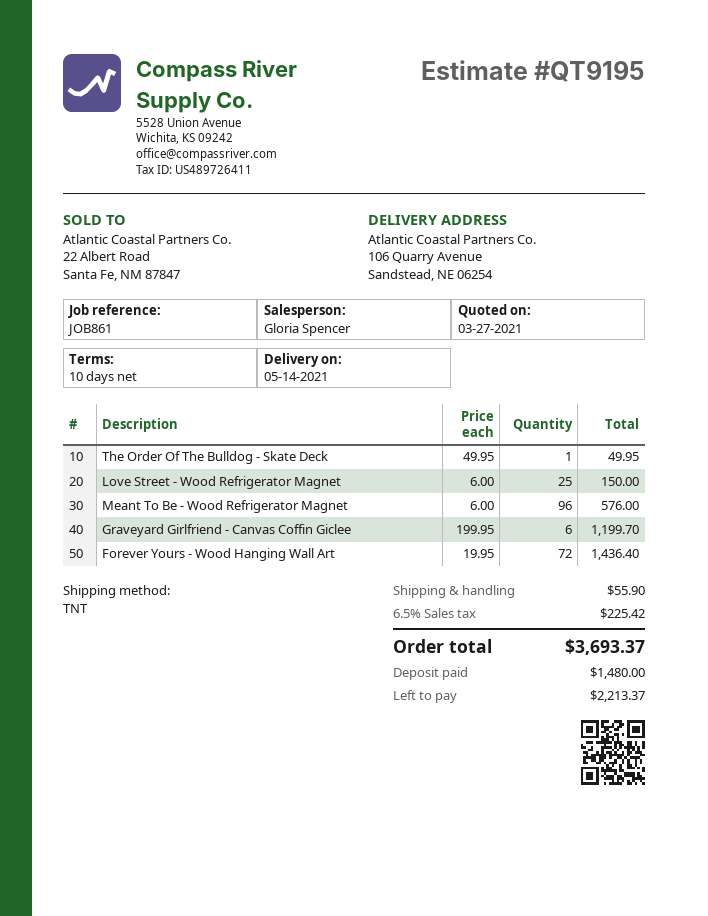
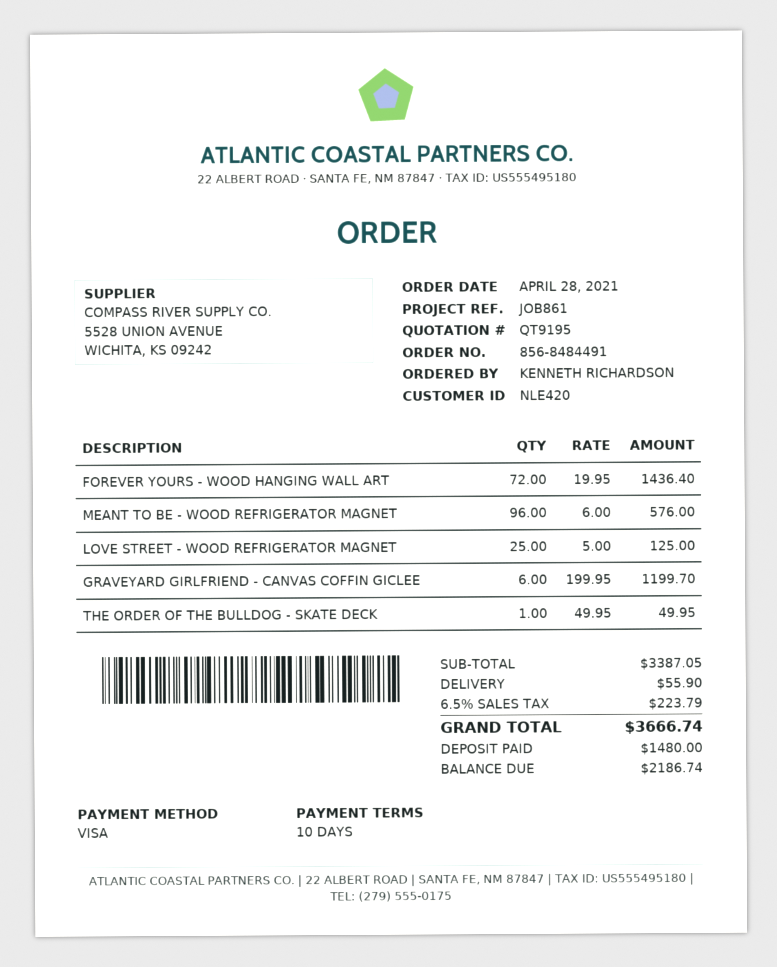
Love Street - Wood Refrigerator Magnet: 25 x 6.00 = 150.00 -> 25 x 5.00 = 125.00
tax: 6.5% = 225.42 -> 6.5% = 223.79
total: 3693.37 -> 3666.74
balance: 2213.37 -> 2186.74

